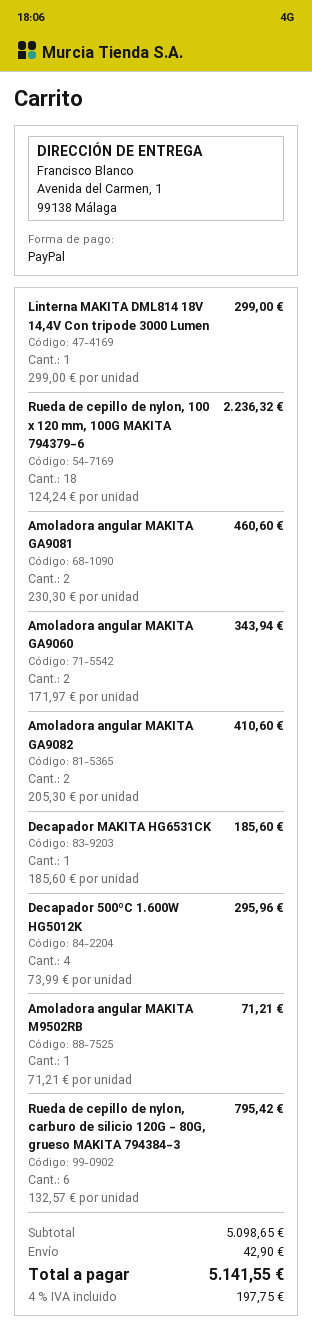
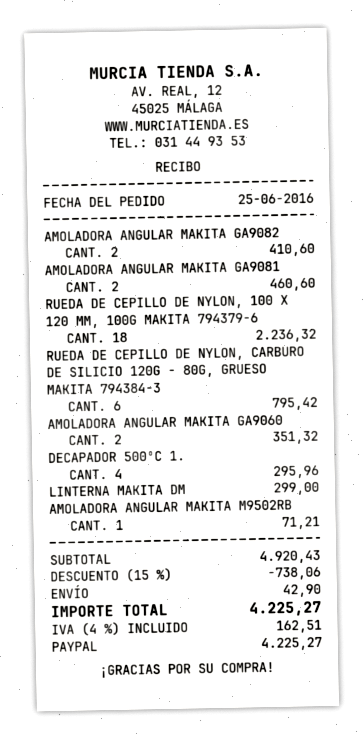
Amoladora angular MAKITA GA9060: 2 for 343.94 -> 2 for 351.32
Decapador MAKITA HG6531CK: 1 for 185.60 -> none
subtotal: 5098.65 -> 4920.43
discount: none -> 15% = 738.06
tax: 4% = 197.75 -> 4% = 162.51
total: 5141.55 -> 4225.27

